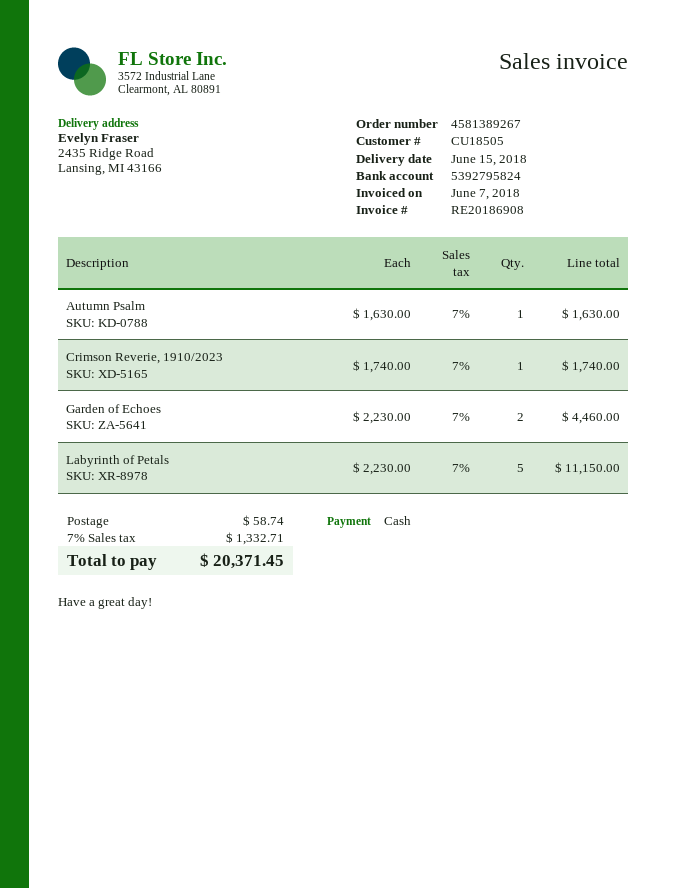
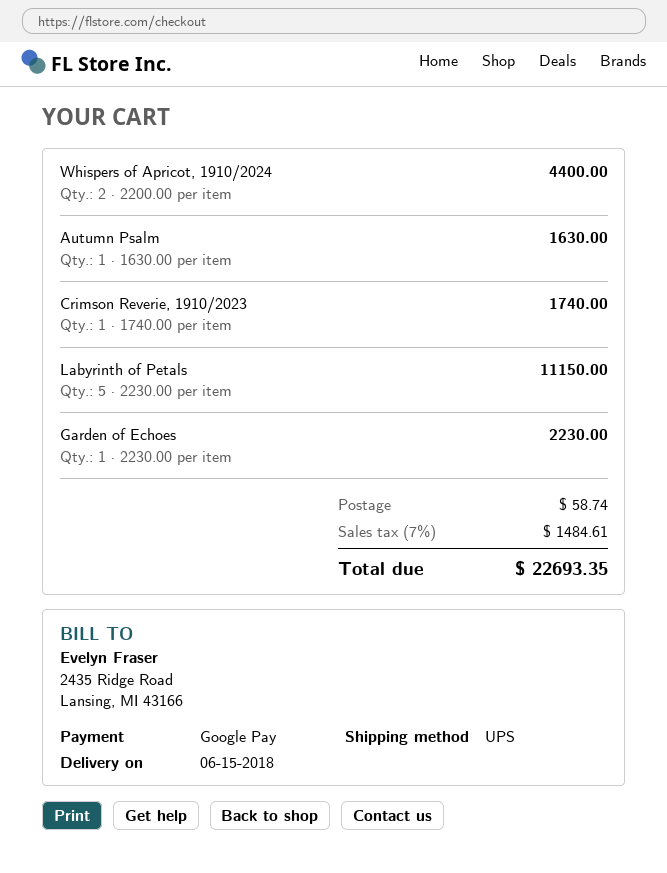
payment method: cash -> Google Pay
Garden of Echoes: 2 x 2230.00 = 4460.00 -> 1 x 2230.00 = 2230.00
Whispers of Apricot, 1910/2024: none -> 2 x 2200.00 = 4400.00
tax: 7% = 1332.71 -> 7% = 1484.61
total: 20371.45 -> 22693.35

